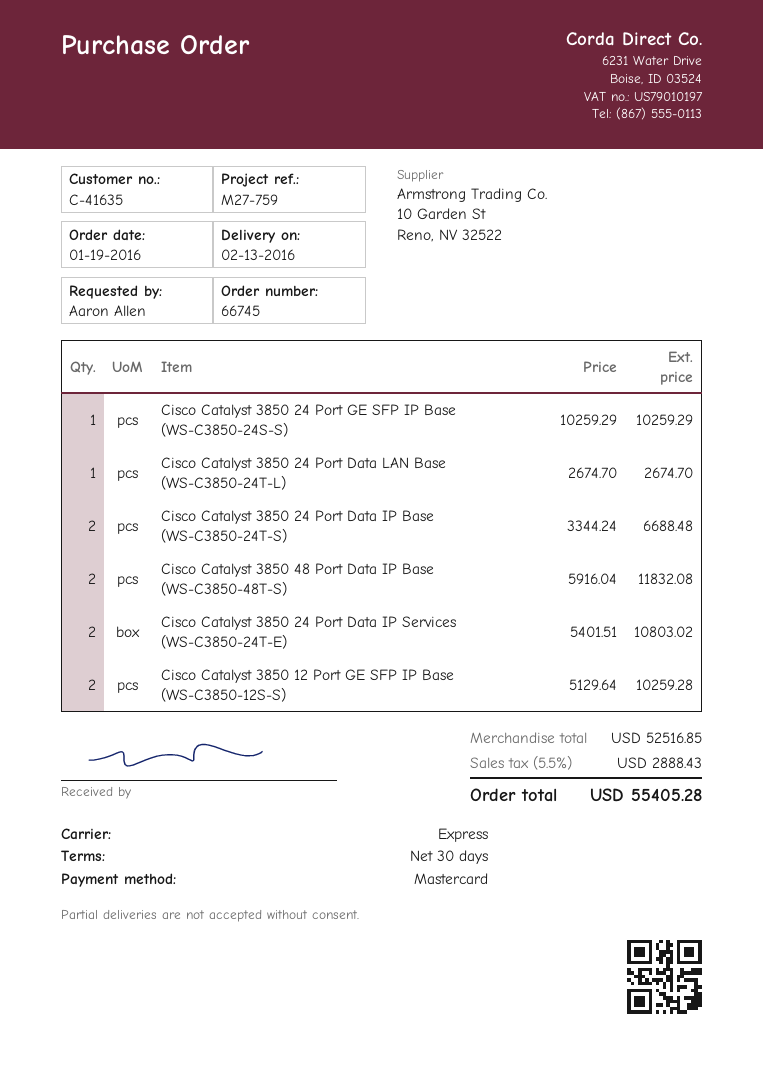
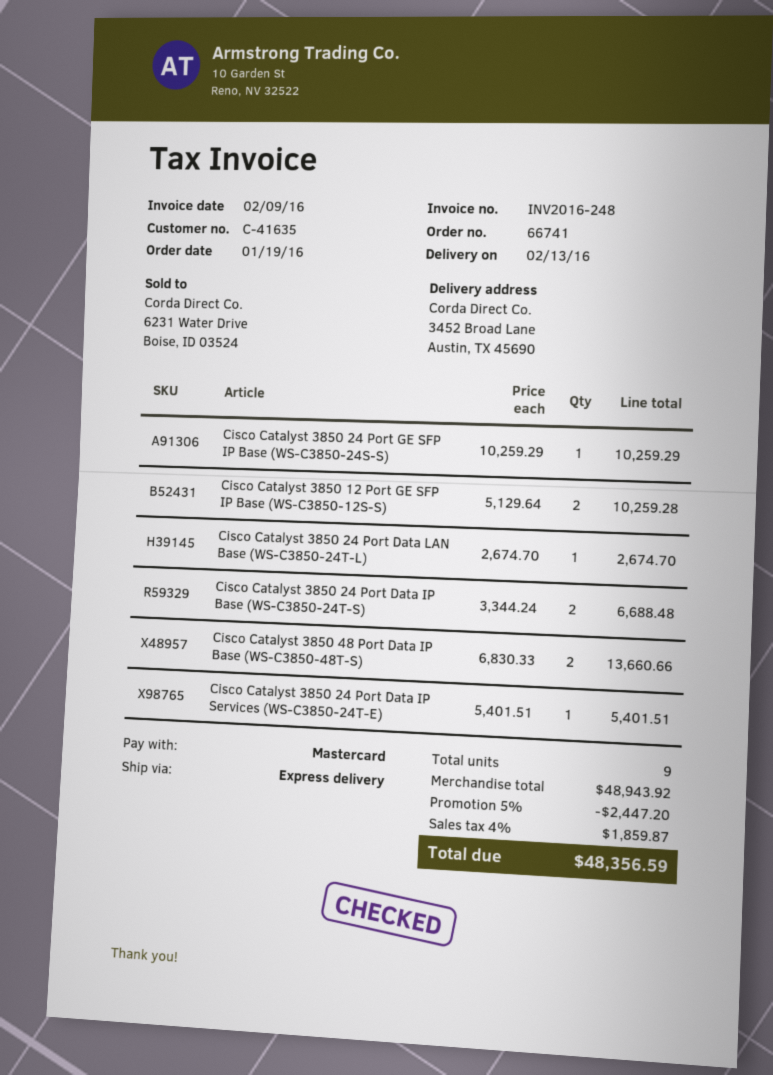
order number: 66745 -> 66741
Cisco Catalyst 3850 48 Port Data IP Base (WS-C3850-48T-S): 2 x 5916.04 = 11832.08 -> 2 x 6830.33 = 13660.66
Cisco Catalyst 3850 24 Port Data IP Services (WS-C3850-24T-E): 2 x 5401.51 = 10803.02 -> 1 x 5401.51 = 5401.51
subtotal: 52516.85 -> 48943.92
discount: none -> 5% = 2447.20
tax: 5.5% = 2888.43 -> 4% = 1859.87
total: 55405.28 -> 48356.59

